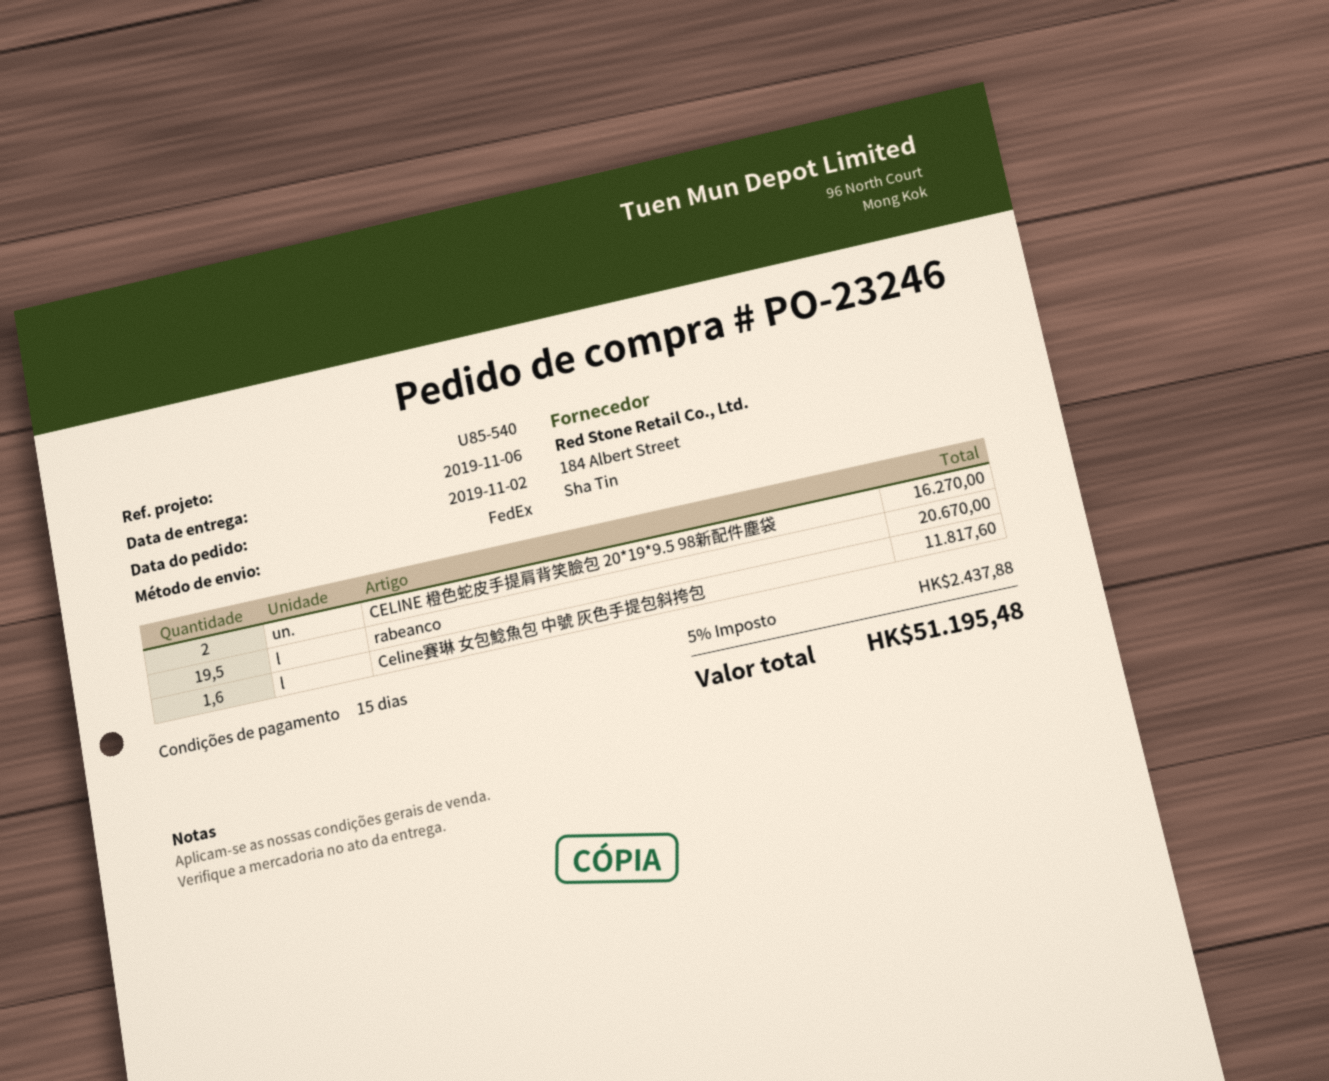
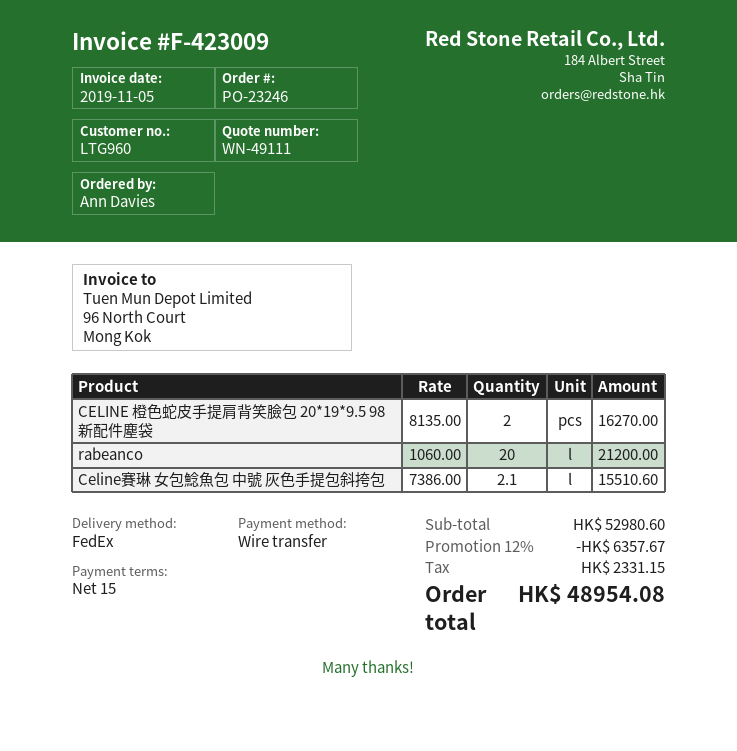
rabeanco: 19.5 for 20670.00 -> 20 for 21200.00
Celine賽琳 女包鯰魚包 中號 灰色手提包斜挎包: 1.6 for 11817.60 -> 2.1 for 15510.60
discount: none -> 12% = 6357.67
tax: 2437.88 -> 2331.15
total: 51195.48 -> 48954.08

